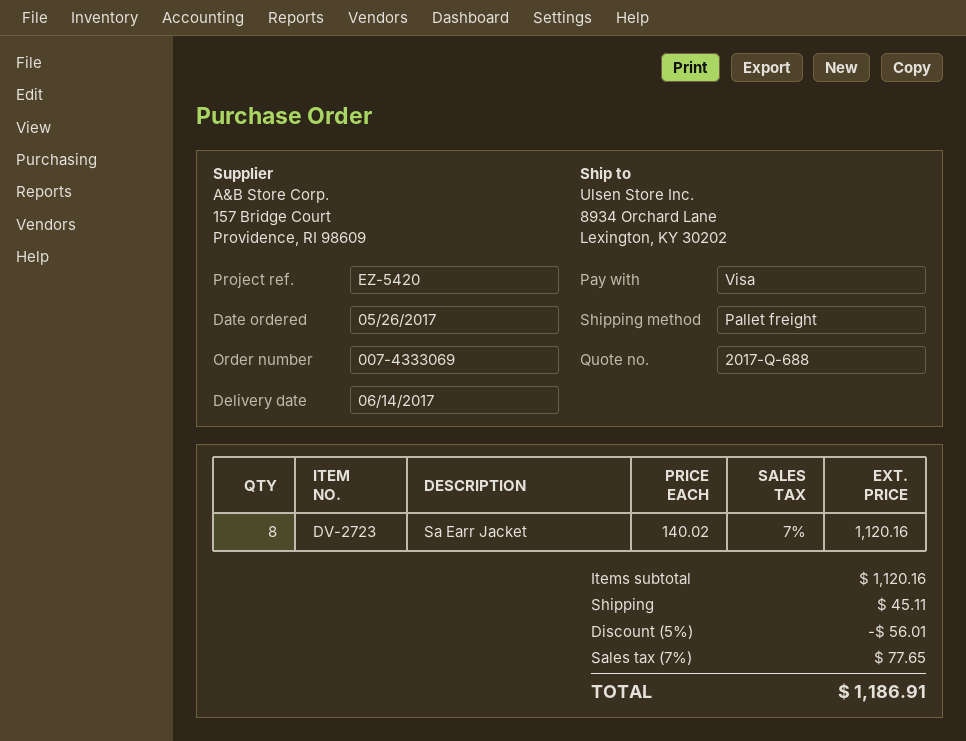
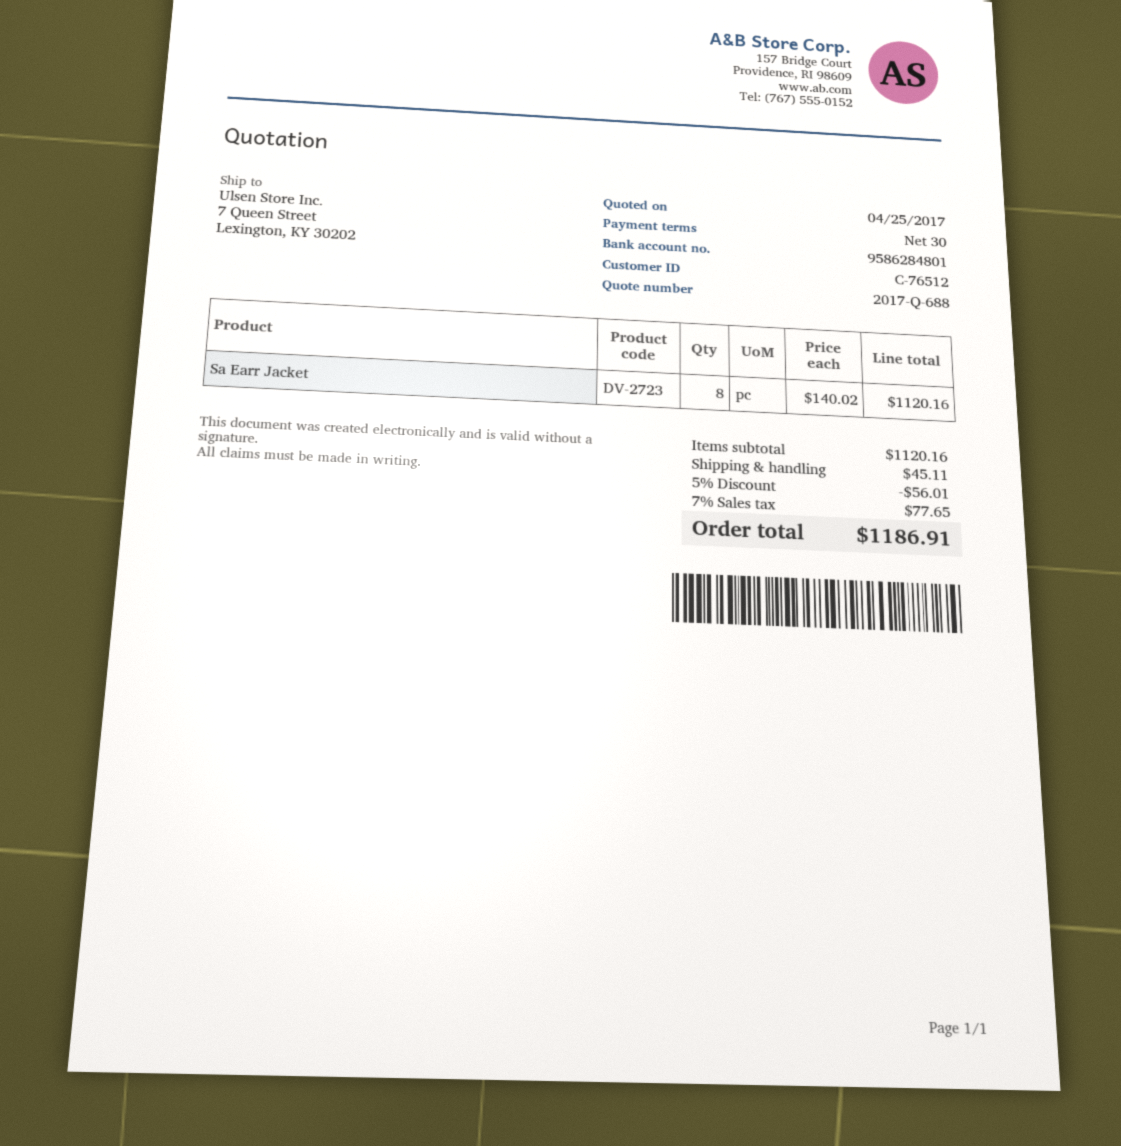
ship to: 8934 Orchard Lane, Lexington, KY 30202 -> 7 Queen Street, Lexington, KY 30202

